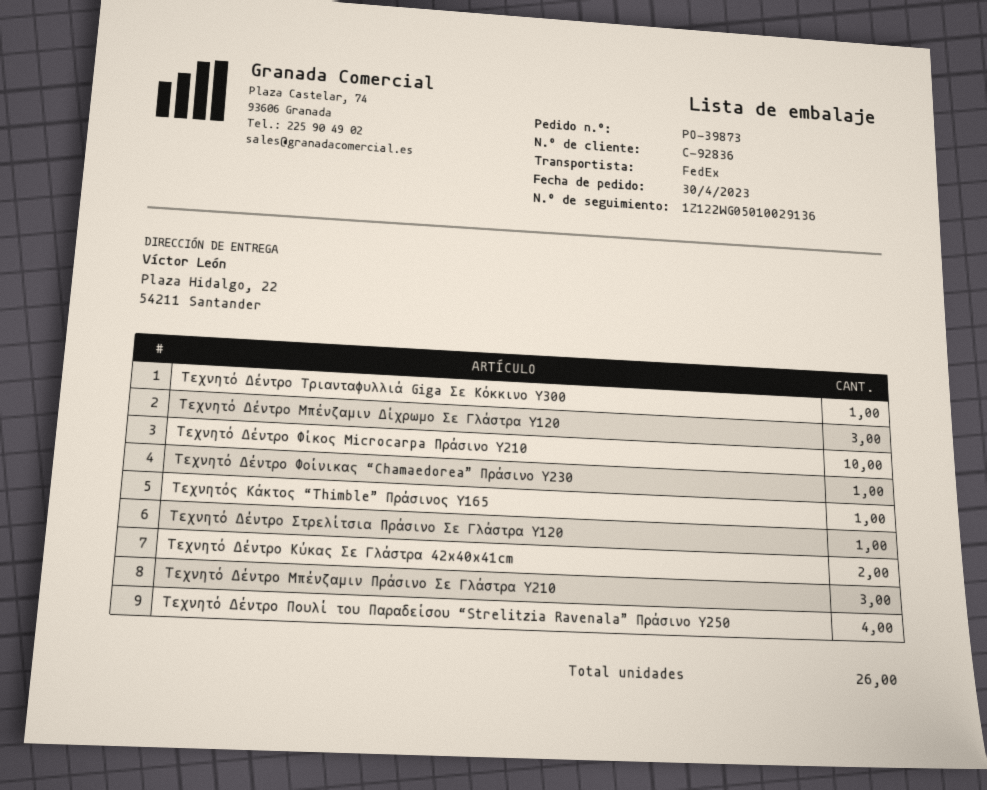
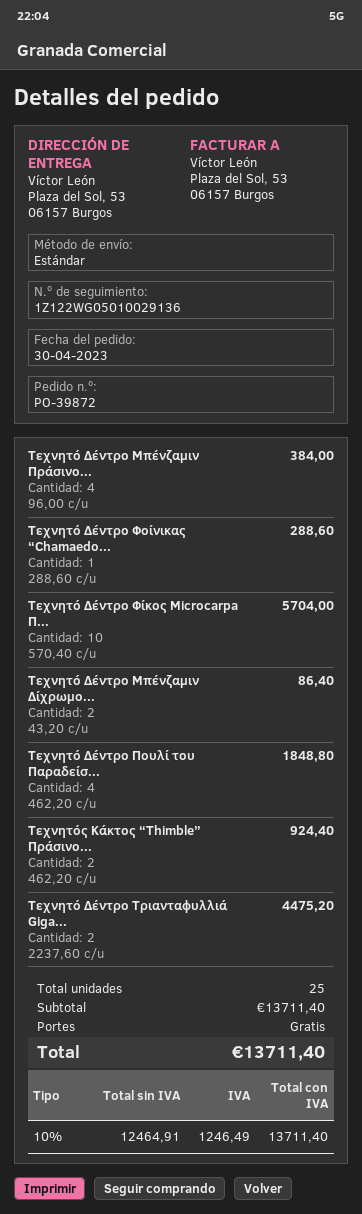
order number: PO-39873 -> PO-39872
shipping method: FedEx -> standard
ship to: Plaza Hidalgo, 22, 54211 Santander -> Plaza del Sol, 53, 06157 Burgos
Τεχνητό Δέντρο Τριανταφυλλιά Giga Σε Κόκκινο Υ300: 1 -> 2
Τεχνητό Δέντρο Μπένζαμιν Δίχρωμο Σε Γλάστρα Y120: 3 -> 2
Τεχνητός Κάκτος “Thimble” Πράσινος Υ165: 1 -> 2
Τεχνητό Δέντρο Στρελίτσια Πράσινο Σε Γλάστρα Υ120: 1 -> none
Τεχνητό Δέντρο Κύκας Σε Γλάστρα 42x40x41cm: 2 -> none
Τεχνητό Δέντρο Μπένζαμιν Πράσινο Σε Γλάστρα Υ210: 3 -> 4
total quantity: 26 -> 25

